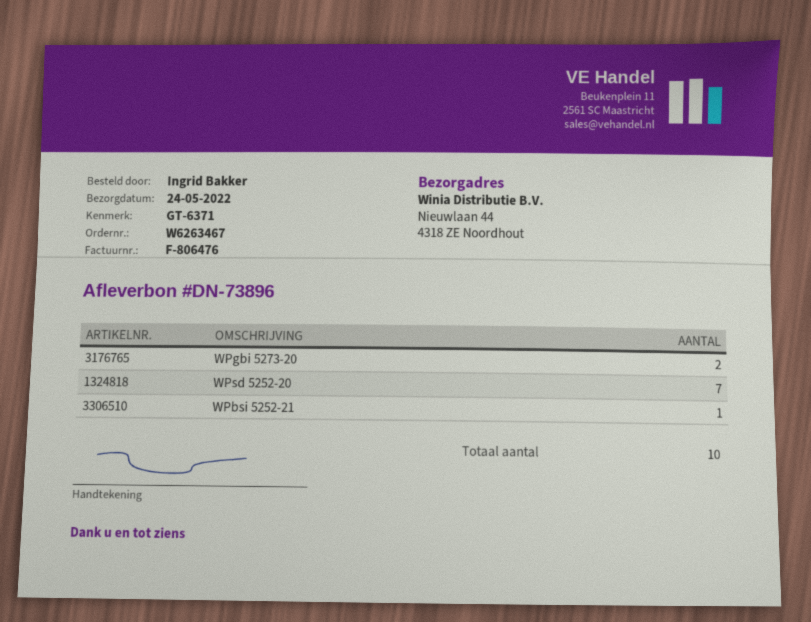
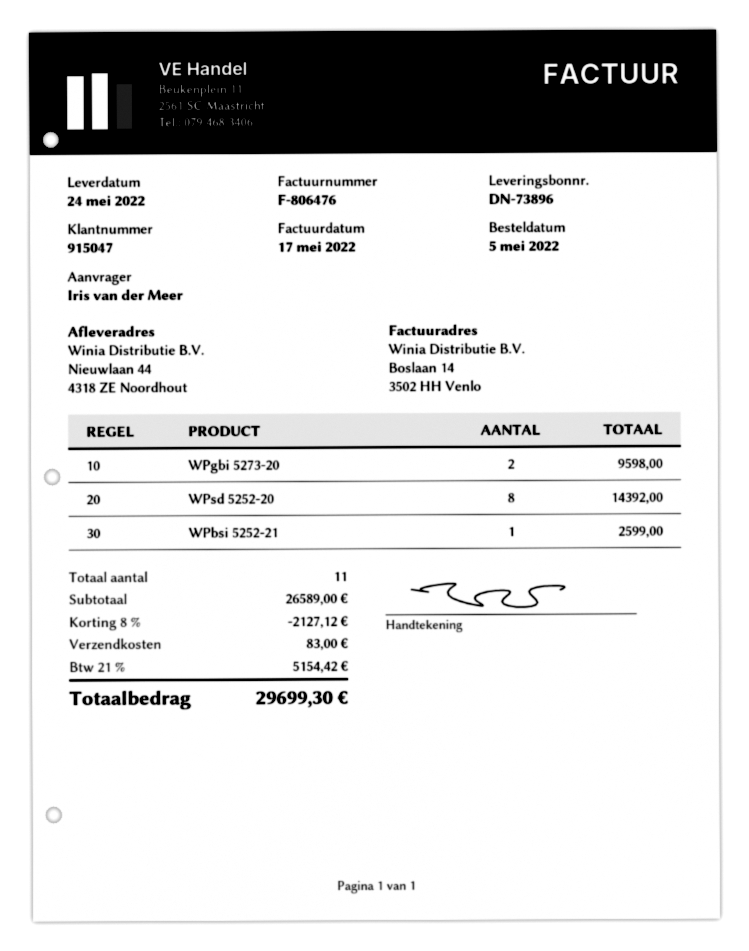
ordered by: Ingrid Bakker -> Iris van der Meer
WPsd 5252-20: 7 -> 8
total quantity: 10 -> 11

